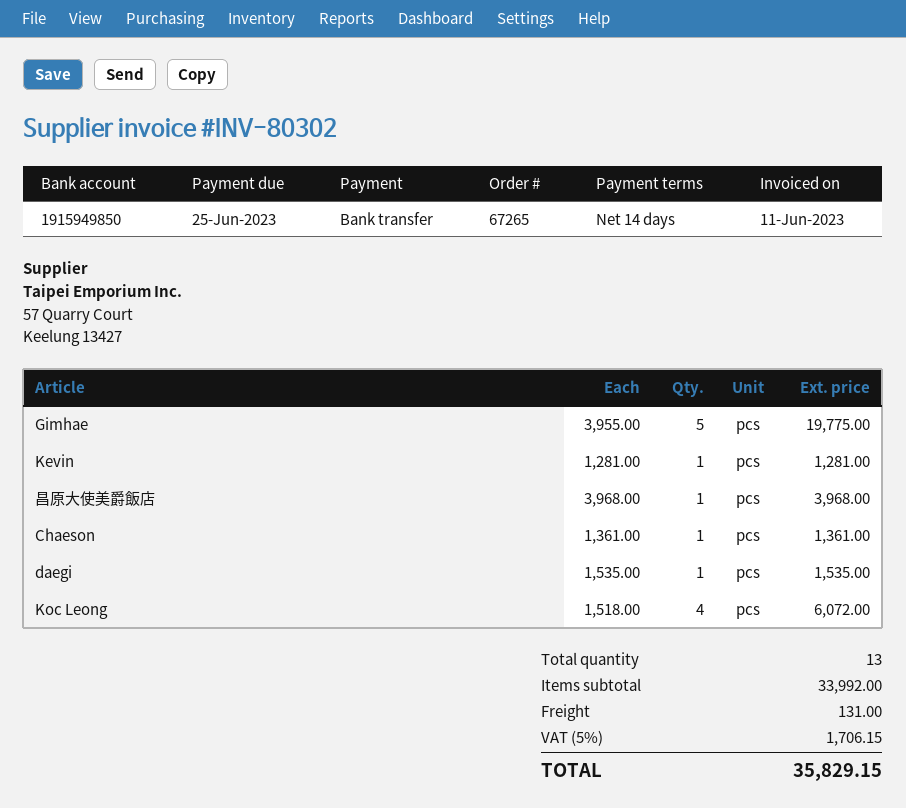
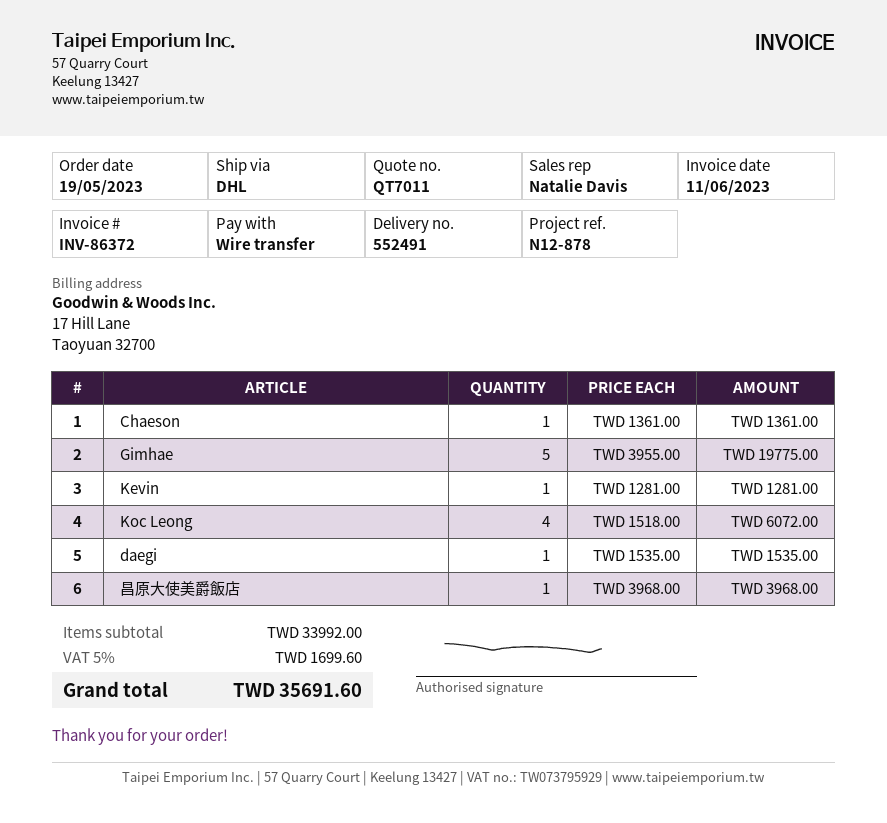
invoice number: INV-80302 -> INV-86372
shipping: 131.00 -> none
tax: 5% = 1706.15 -> 5% = 1699.60
total: 35829.15 -> 35691.60

